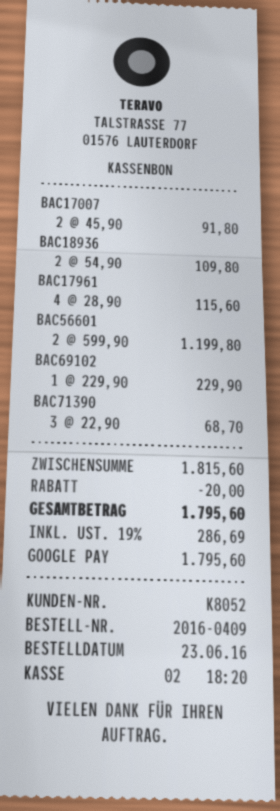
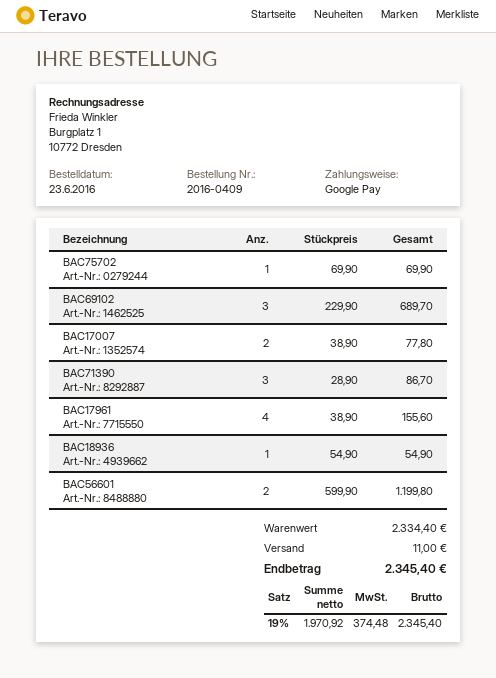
BAC17007: 2 x 45.90 = 91.80 -> 2 x 38.90 = 77.80
BAC18936: 2 x 54.90 = 109.80 -> 1 x 54.90 = 54.90
BAC17961: 4 x 28.90 = 115.60 -> 4 x 38.90 = 155.60
BAC69102: 1 x 229.90 = 229.90 -> 3 x 229.90 = 689.70
BAC71390: 3 x 22.90 = 68.70 -> 3 x 28.90 = 86.70
BAC75702: none -> 1 x 69.90 = 69.90
subtotal: 1815.60 -> 2334.40
discount: 20.00 -> none
shipping: none -> 11.00
tax: 19% = 286.69 -> 19% = 374.48
total: 1795.60 -> 2345.40

